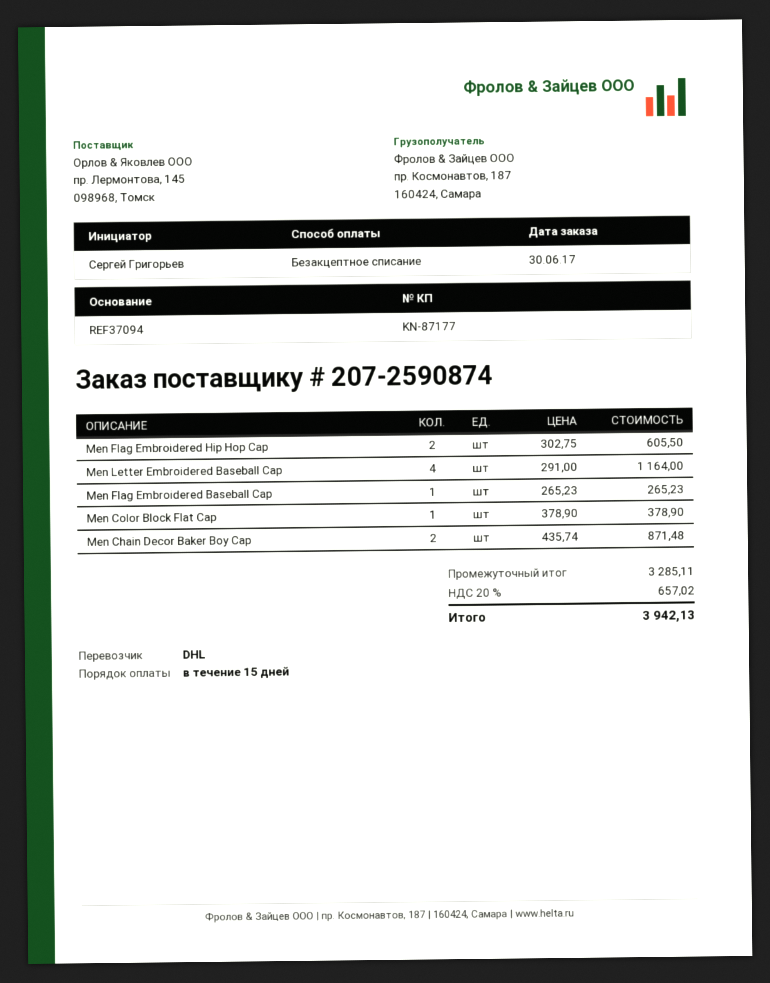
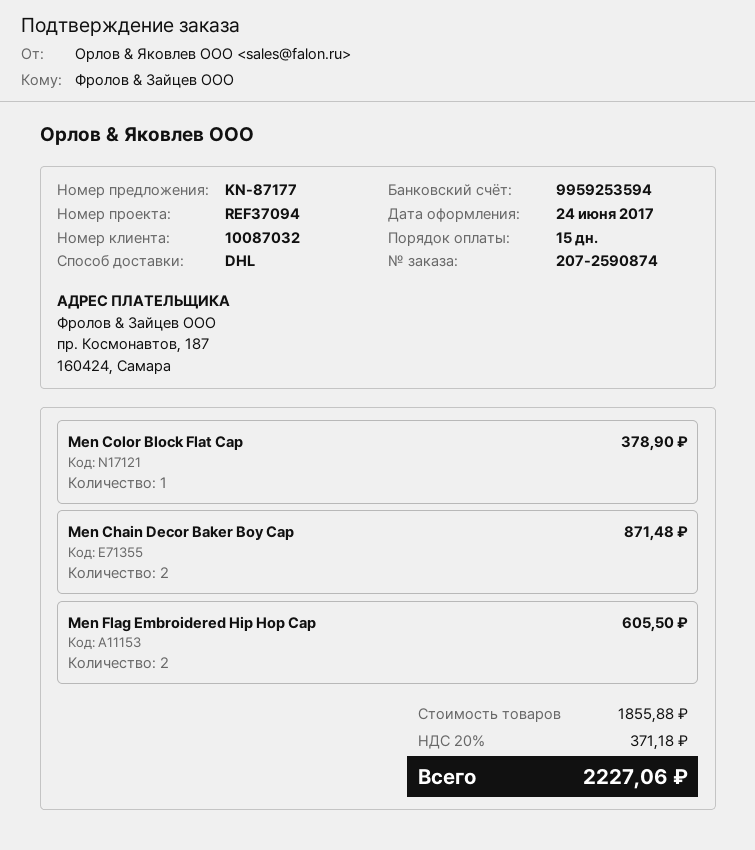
order date: 2017-06-30 -> 2017-06-24
Men Letter Embroidered Baseball Cap: 4 for 1164.00 -> none
Men Flag Embroidered Baseball Cap: 1 for 265.23 -> none
subtotal: 3285.11 -> 1855.88
tax: 20% = 657.02 -> 20% = 371.18
total: 3942.13 -> 2227.06

